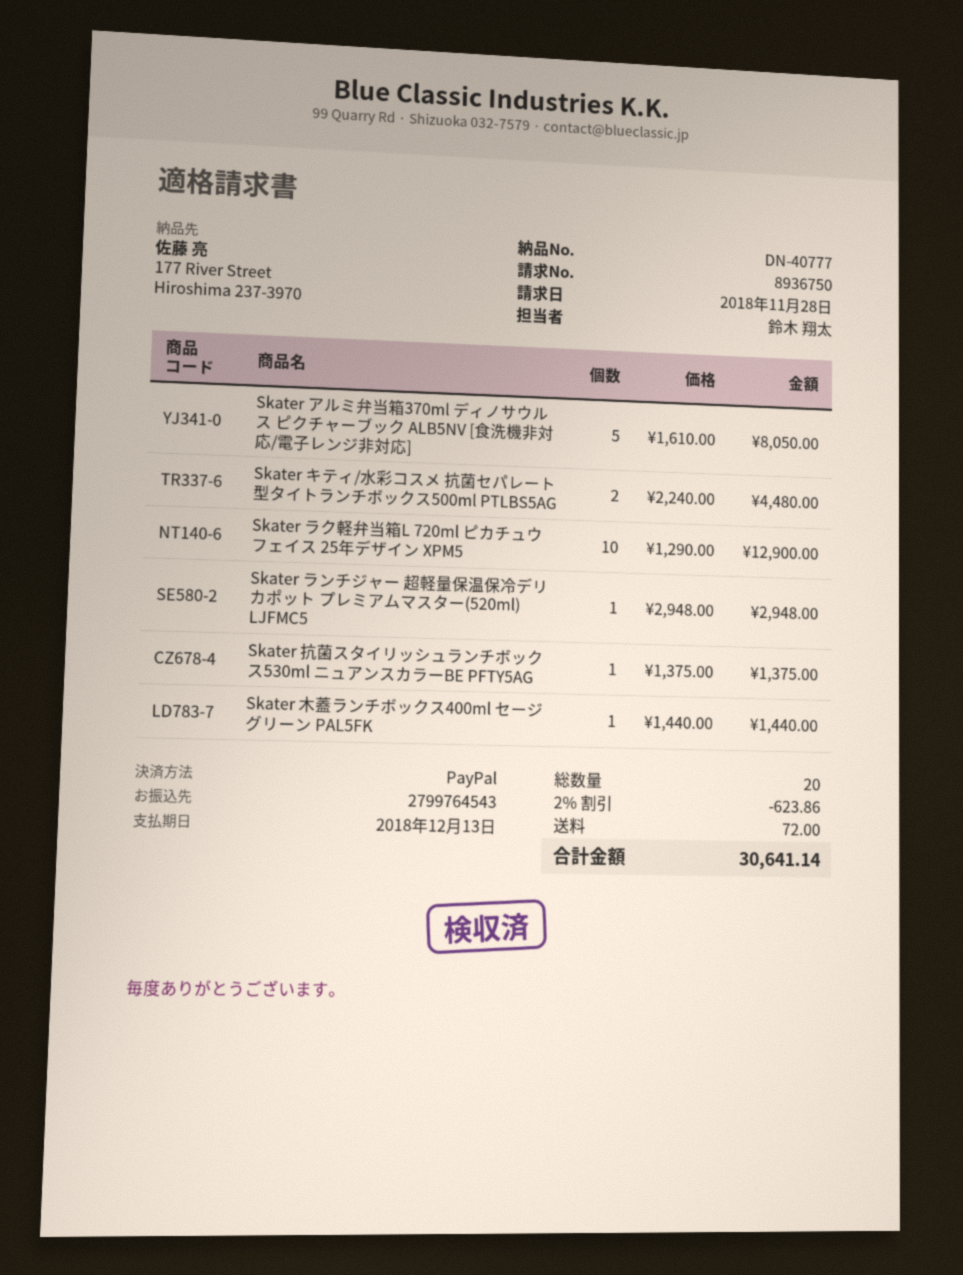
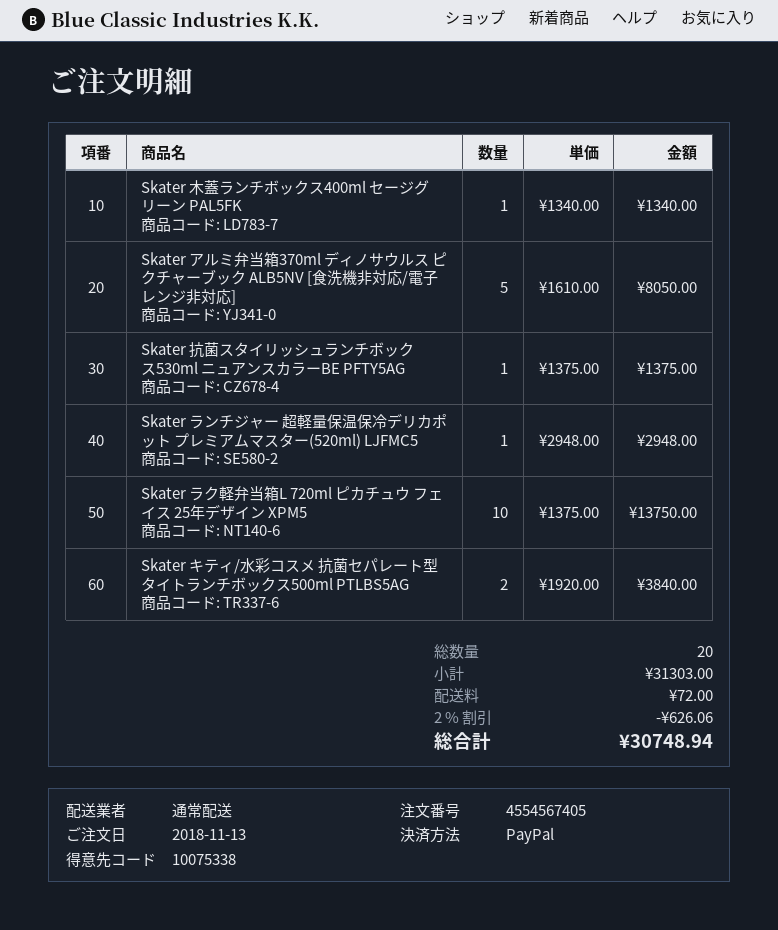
Skater キティ/水彩コスメ 抗菌セパレート型タイトランチボックス500ml PTLBS5AG: 2 x 2240.00 = 4480.00 -> 2 x 1920.00 = 3840.00
Skater ラク軽弁当箱L 720ml ピカチュウ フェイス 25年デザイン XPM5: 10 x 1290.00 = 12900.00 -> 10 x 1375.00 = 13750.00
Skater 木蓋ランチボックス400ml セージグリーン PAL5FK: 1 x 1440.00 = 1440.00 -> 1 x 1340.00 = 1340.00
discount: 2% = 623.86 -> 2% = 626.06
total: 30641.14 -> 30748.94

